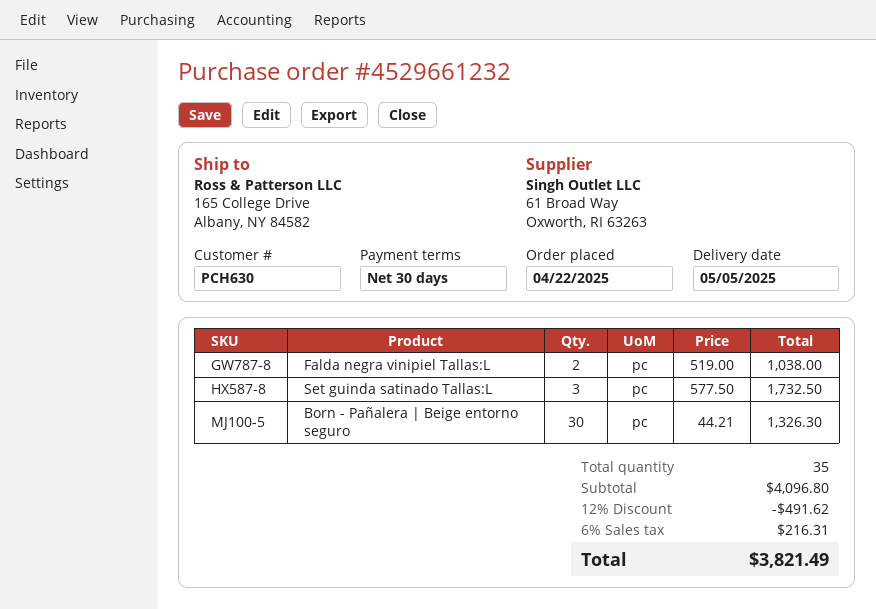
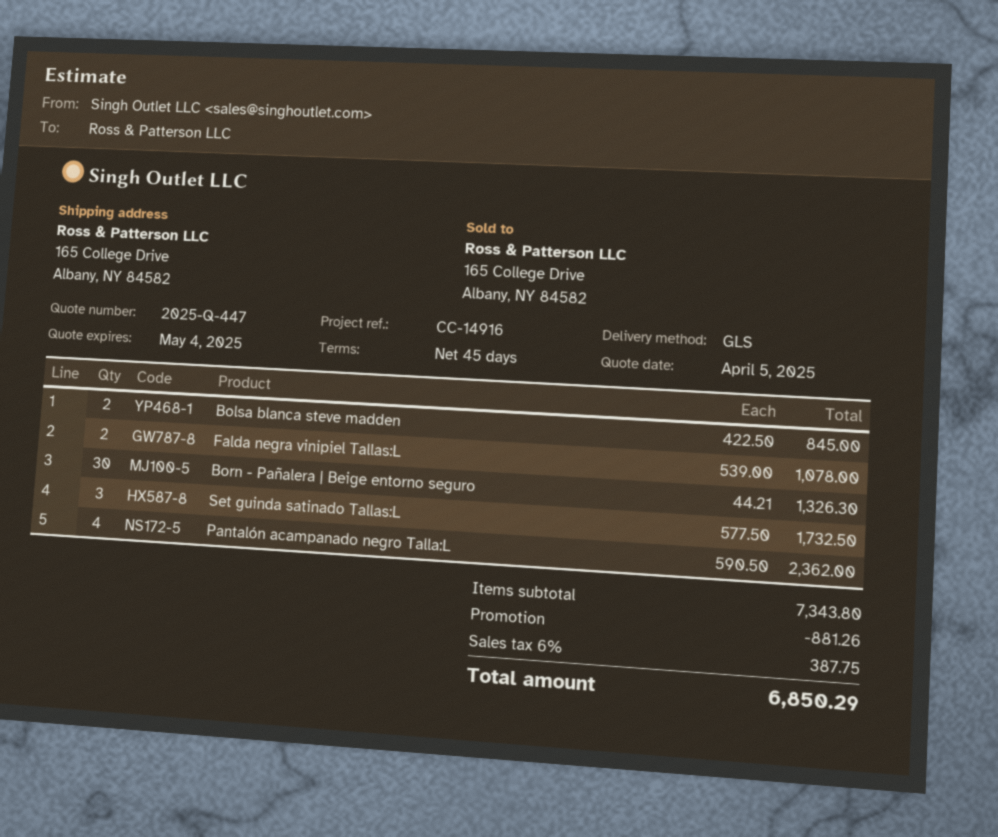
payment terms: 30 days -> 45 days
Falda negra vinipiel Tallas:L: 2 x 519.00 = 1038.00 -> 2 x 539.00 = 1078.00
Bolsa blanca steve madden: none -> 2 x 422.50 = 845.00
Pantalón acampanado negro Talla:L: none -> 4 x 590.50 = 2362.00
subtotal: 4096.80 -> 7343.80
discount: 491.62 -> 881.26
tax: 6% = 216.31 -> 6% = 387.75
total: 3821.49 -> 6850.29

